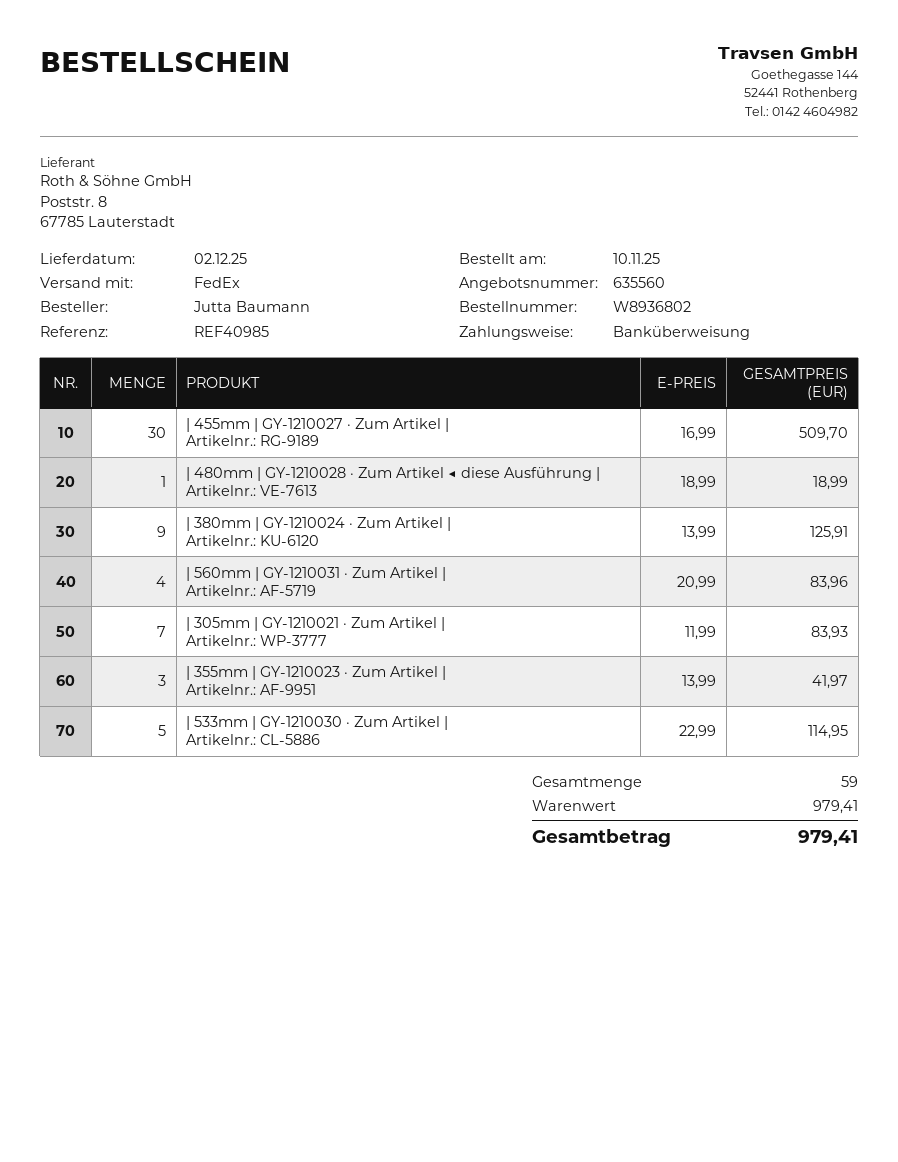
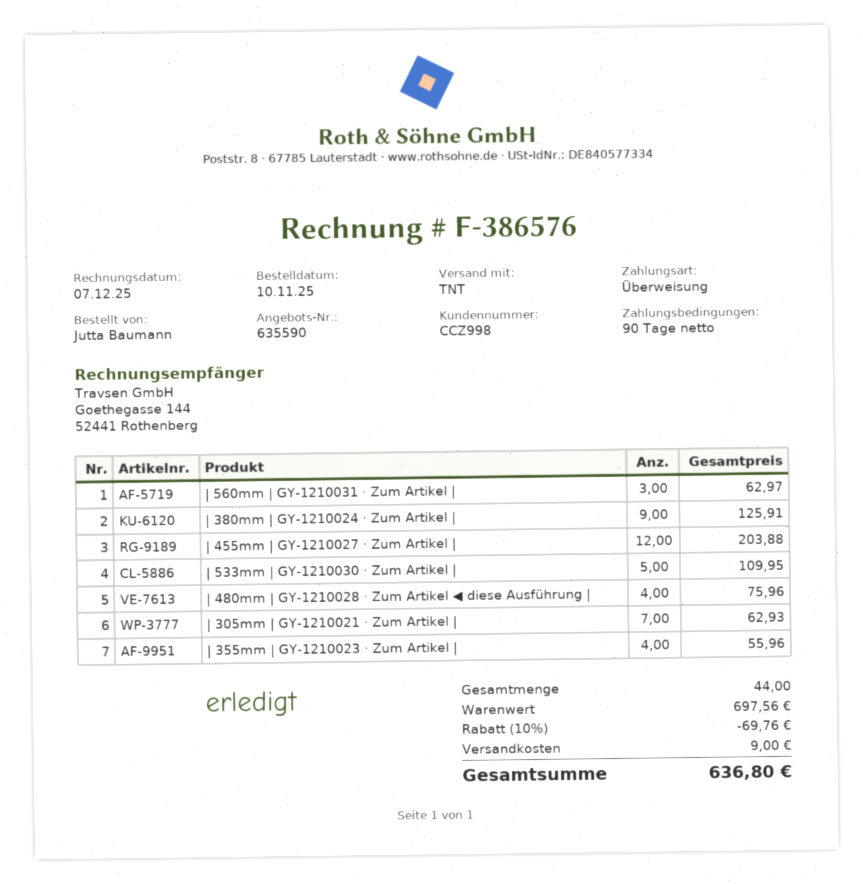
quote number: 635560 -> 635590
shipping method: FedEx -> TNT
| 455mm | GY-1210027 · Zum Artikel |: 30 for 509.70 -> 12 for 203.88
| 480mm | GY-1210028 · Zum Artikel ◀ diese Ausführung |: 1 for 18.99 -> 4 for 75.96
| 560mm | GY-1210031 · Zum Artikel |: 4 for 83.96 -> 3 for 62.97
| 305mm | GY-1210021 · Zum Artikel |: 7 for 83.93 -> 7 for 62.93
| 355mm | GY-1210023 · Zum Artikel |: 3 for 41.97 -> 4 for 55.96
| 533mm | GY-1210030 · Zum Artikel |: 5 for 114.95 -> 5 for 109.95
total quantity: 59 -> 44
subtotal: 979.41 -> 697.56
discount: none -> 10% = 69.76
shipping: none -> 9.00
total: 979.41 -> 636.80

